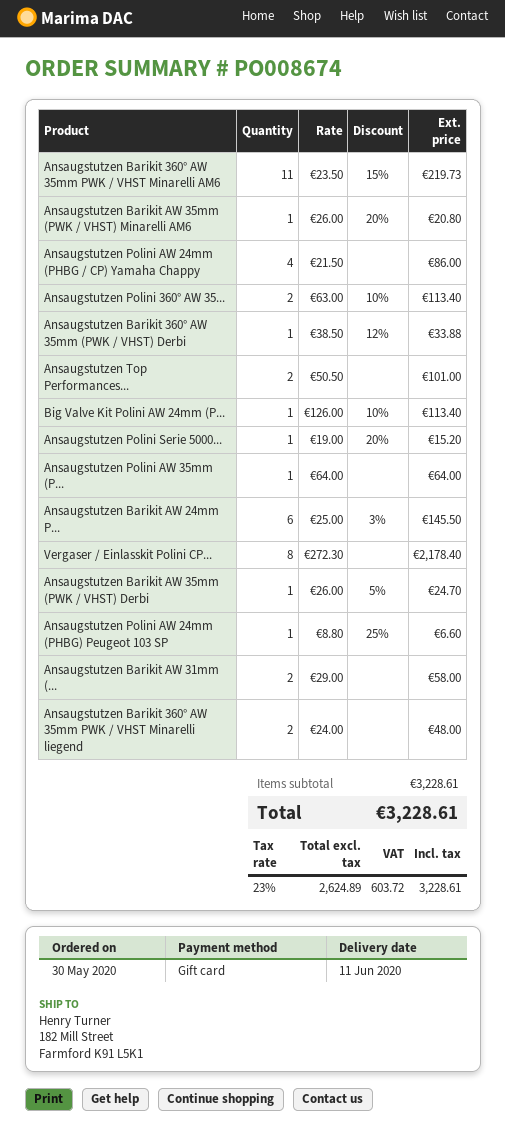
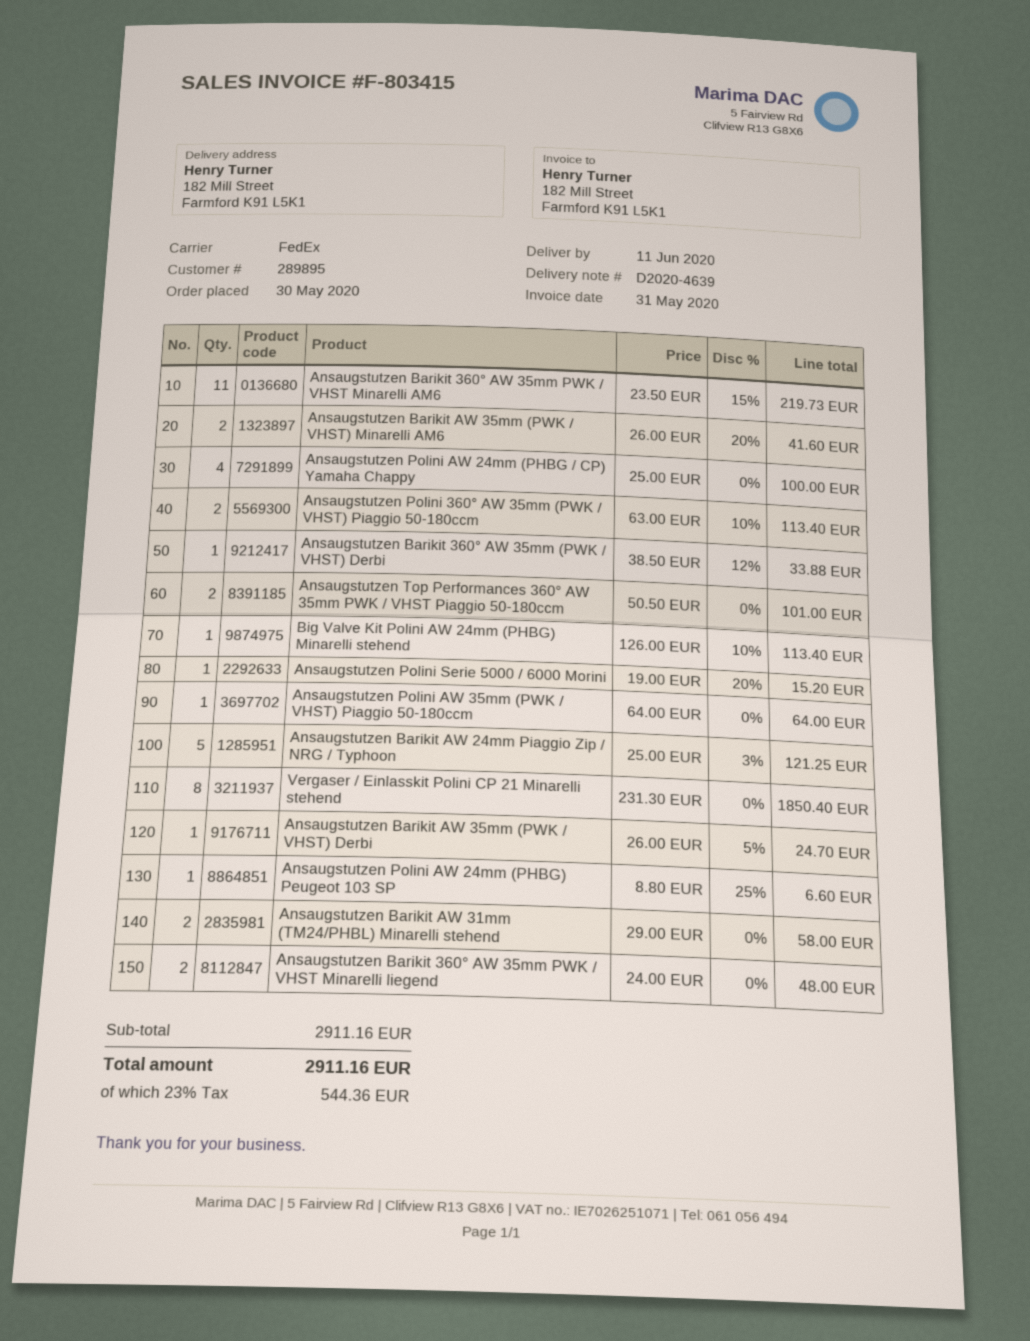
Ansaugstutzen Barikit AW 35mm (PWK / VHST) Minarelli AM6: 1 x 26.00 - 20% = 20.80 -> 2 x 26.00 - 20% = 41.60
Ansaugstutzen Polini AW 24mm (PHBG / CP) Yamaha Chappy: 4 x 21.50 = 86.00 -> 4 x 25.00 = 100.00
Ansaugstutzen Barikit AW 24mm P...: 6 x 25.00 - 3% = 145.50 -> 5 x 25.00 - 3% = 121.25
Vergaser / Einlasskit Polini CP...: 8 x 272.30 = 2178.40 -> 8 x 231.30 = 1850.40
subtotal: 3228.61 -> 2911.16
tax: 23% = 603.72 -> 23% = 544.36
total: 3228.61 -> 2911.16

